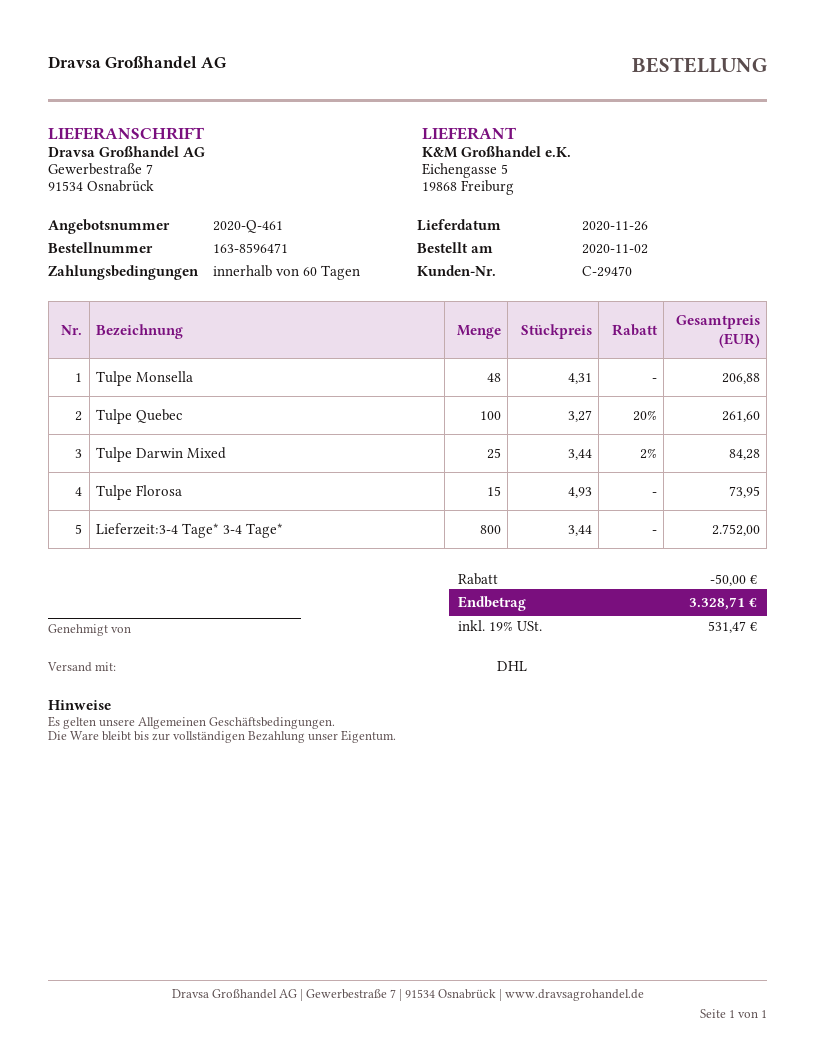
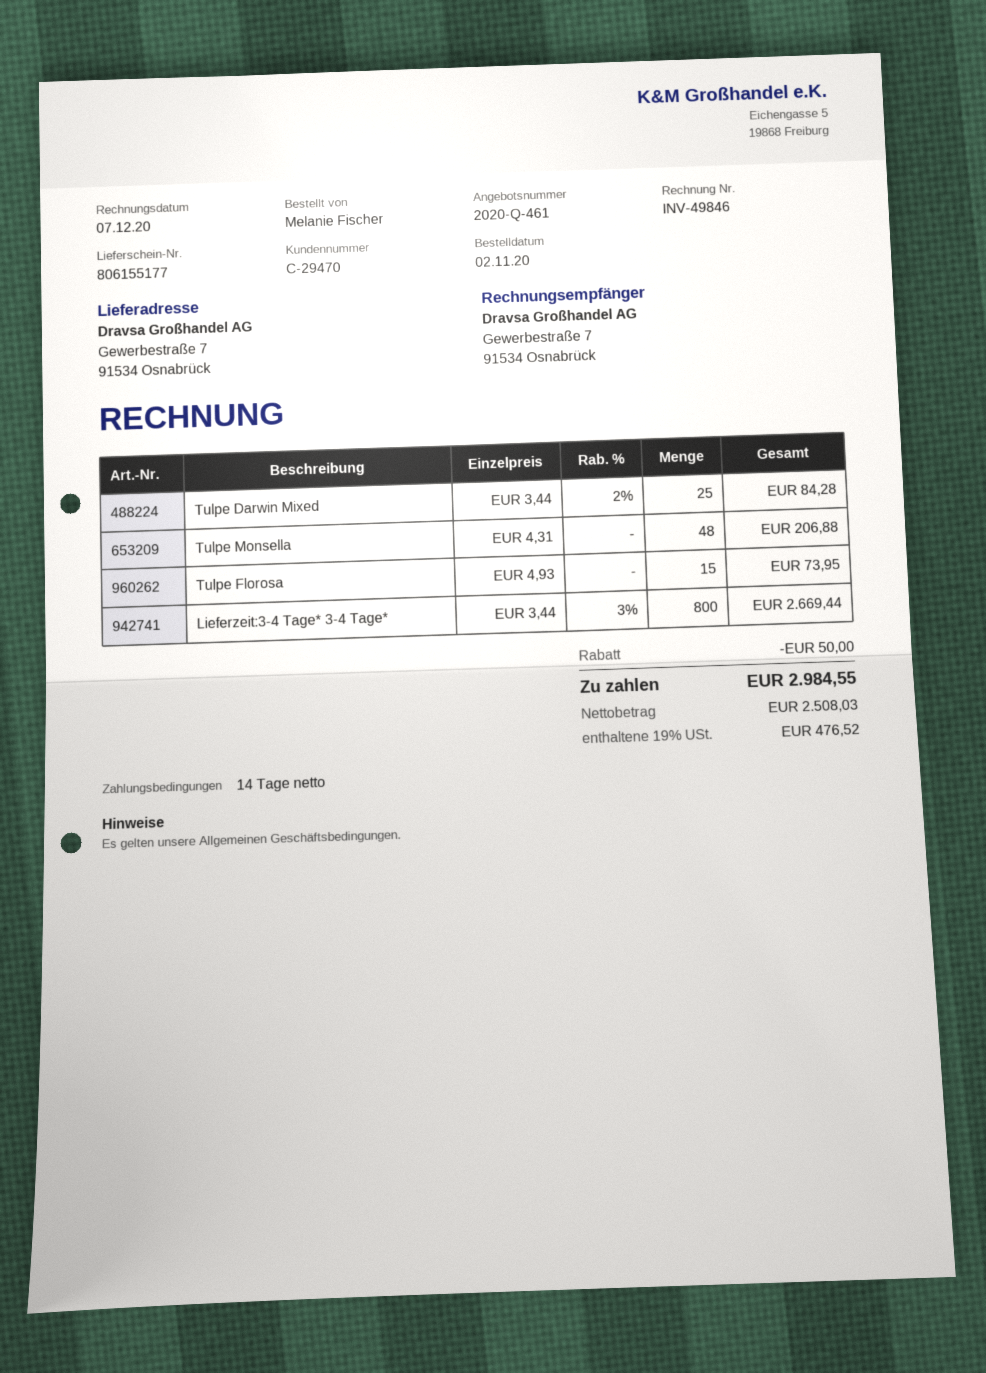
payment terms: 60 days -> 14 days
Tulpe Quebec: 100 x 3.27 - 20% = 261.60 -> none
Lieferzeit:3-4 Tage* 3-4 Tage*: 800 x 3.44 = 2752.00 -> 800 x 3.44 - 3% = 2669.44
tax: 19% = 531.47 -> 19% = 476.52
total: 3328.71 -> 2984.55

